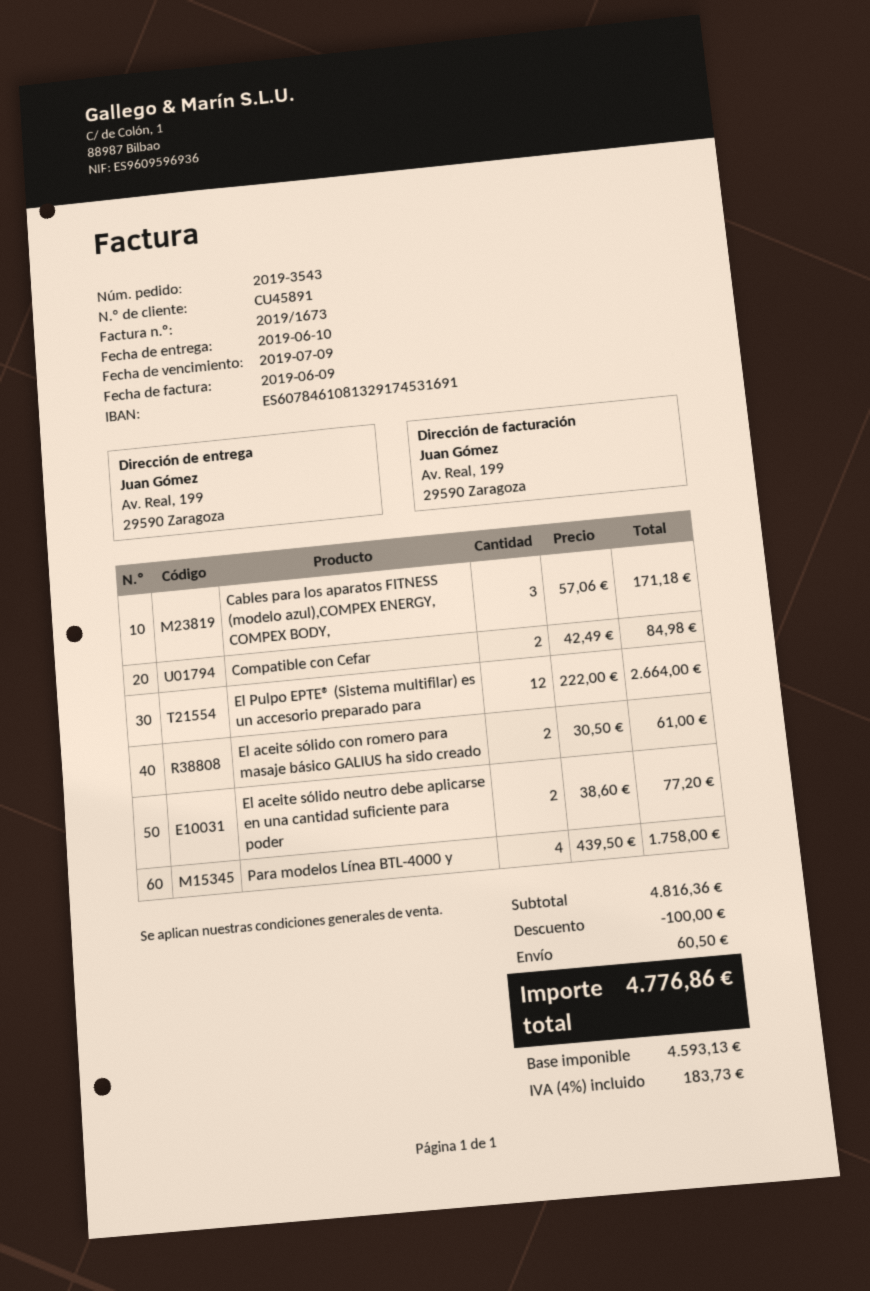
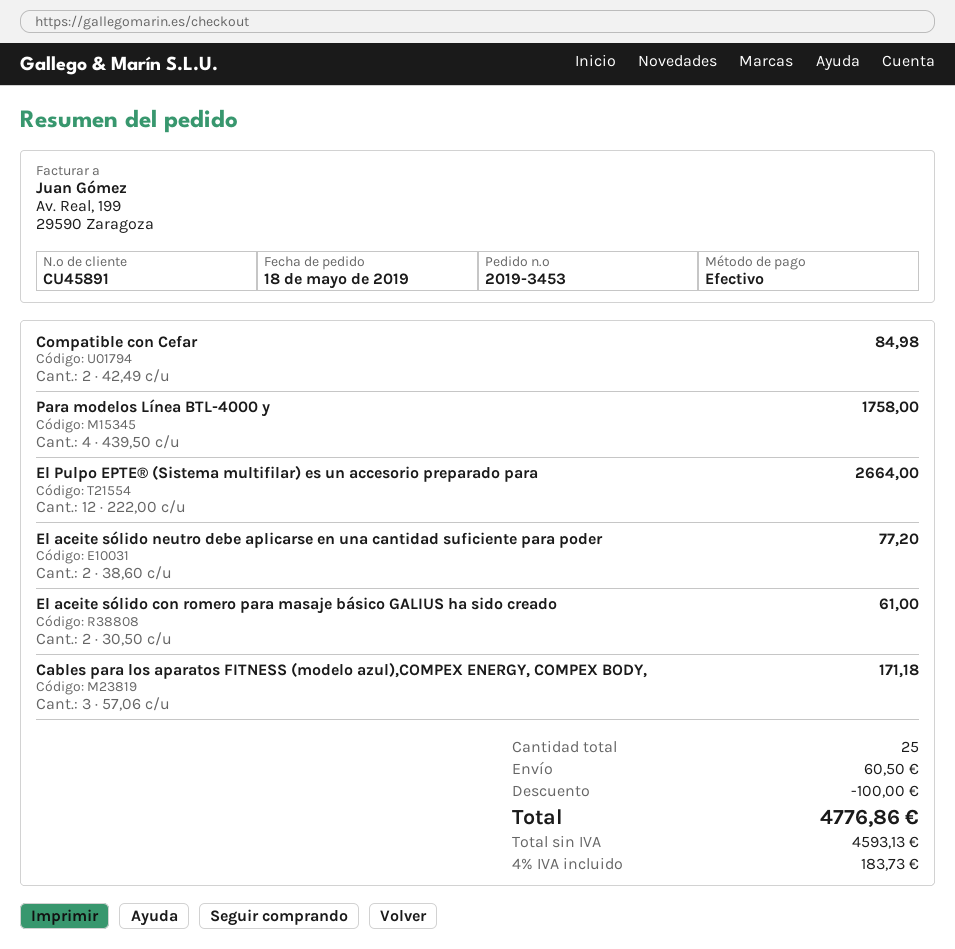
order number: 2019-3543 -> 2019-3453

